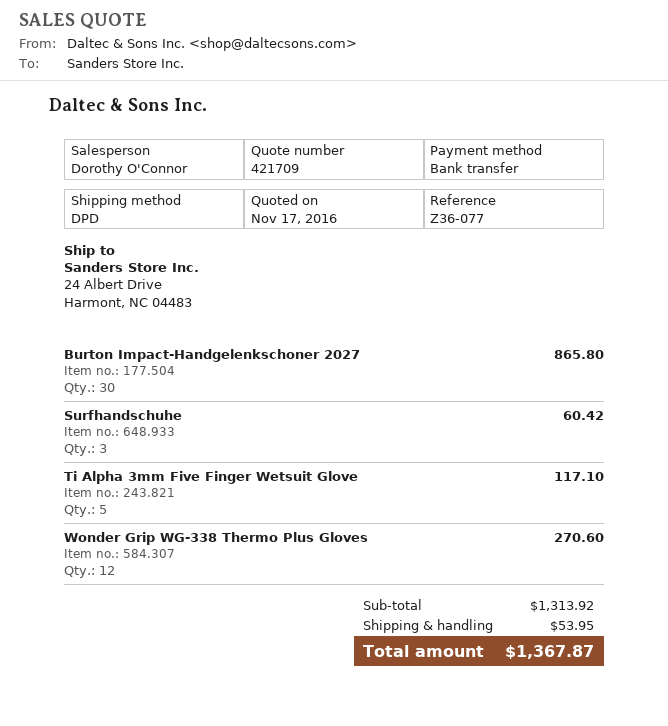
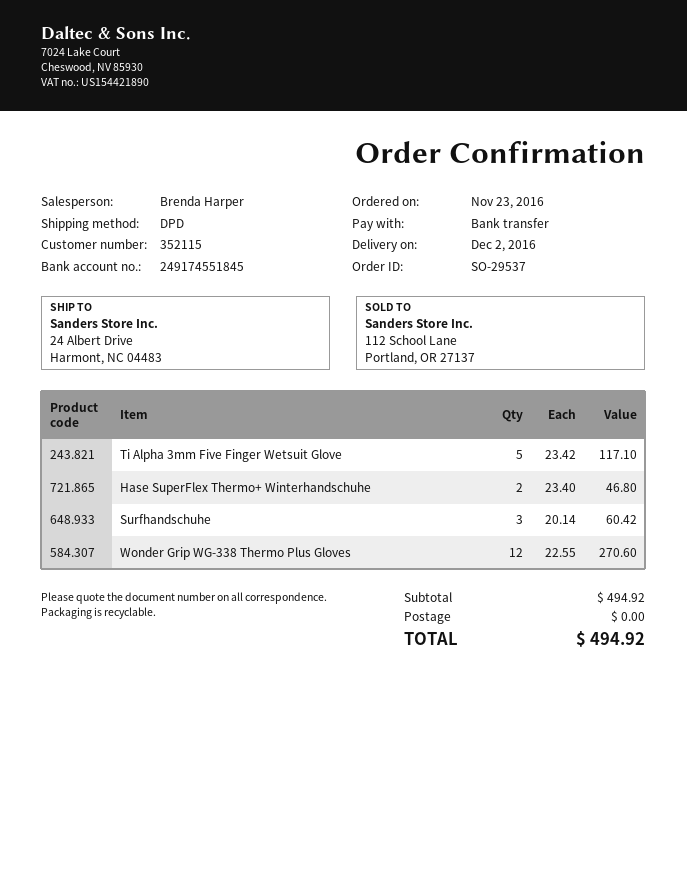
sales rep: Dorothy O'Connor -> Brenda Harper
Burton Impact-Handgelenkschoner 2027: 30 for 865.80 -> none
Hase SuperFlex Thermo+ Winterhandschuhe: none -> 2 for 46.80
subtotal: 1313.92 -> 494.92
shipping: 53.95 -> 0.00
total: 1367.87 -> 494.92

